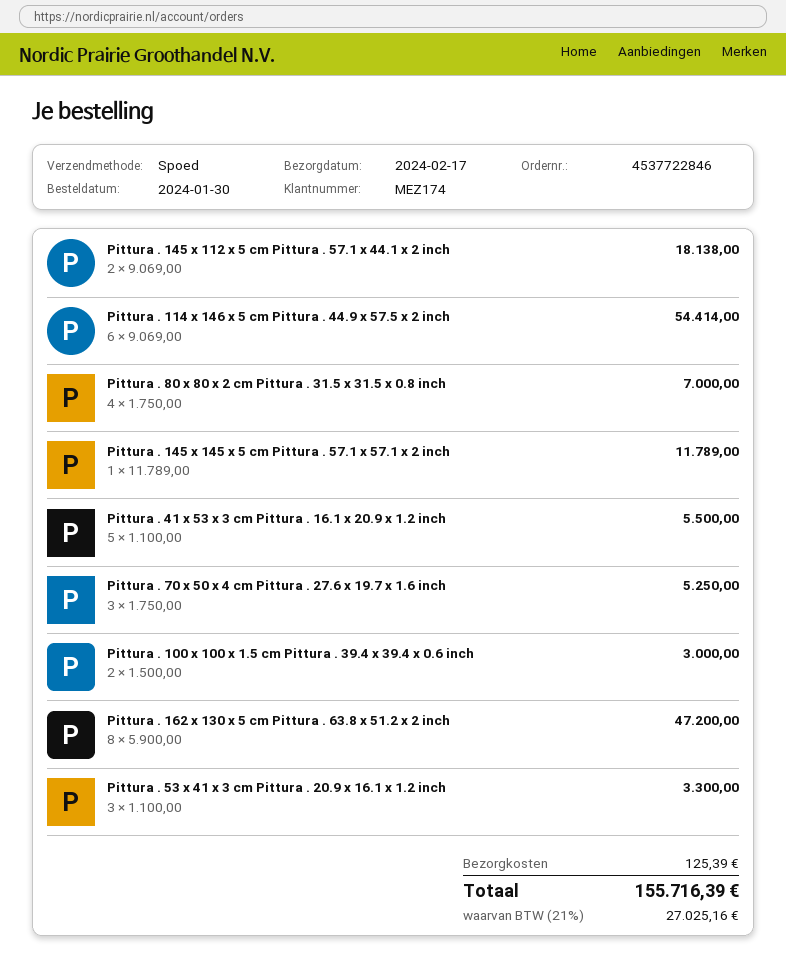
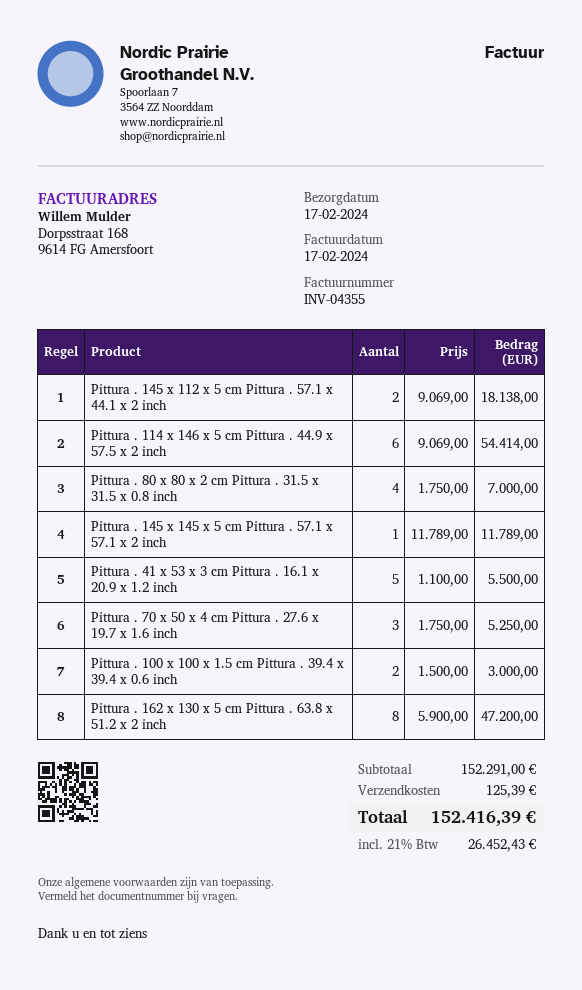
Pittura . 53 x 41 x 3 cm Pittura . 20.9 x 16.1 x 1.2 inch: 3 x 1100.00 = 3300.00 -> none
tax: 21% = 27025.16 -> 21% = 26452.43
total: 155716.39 -> 152416.39

